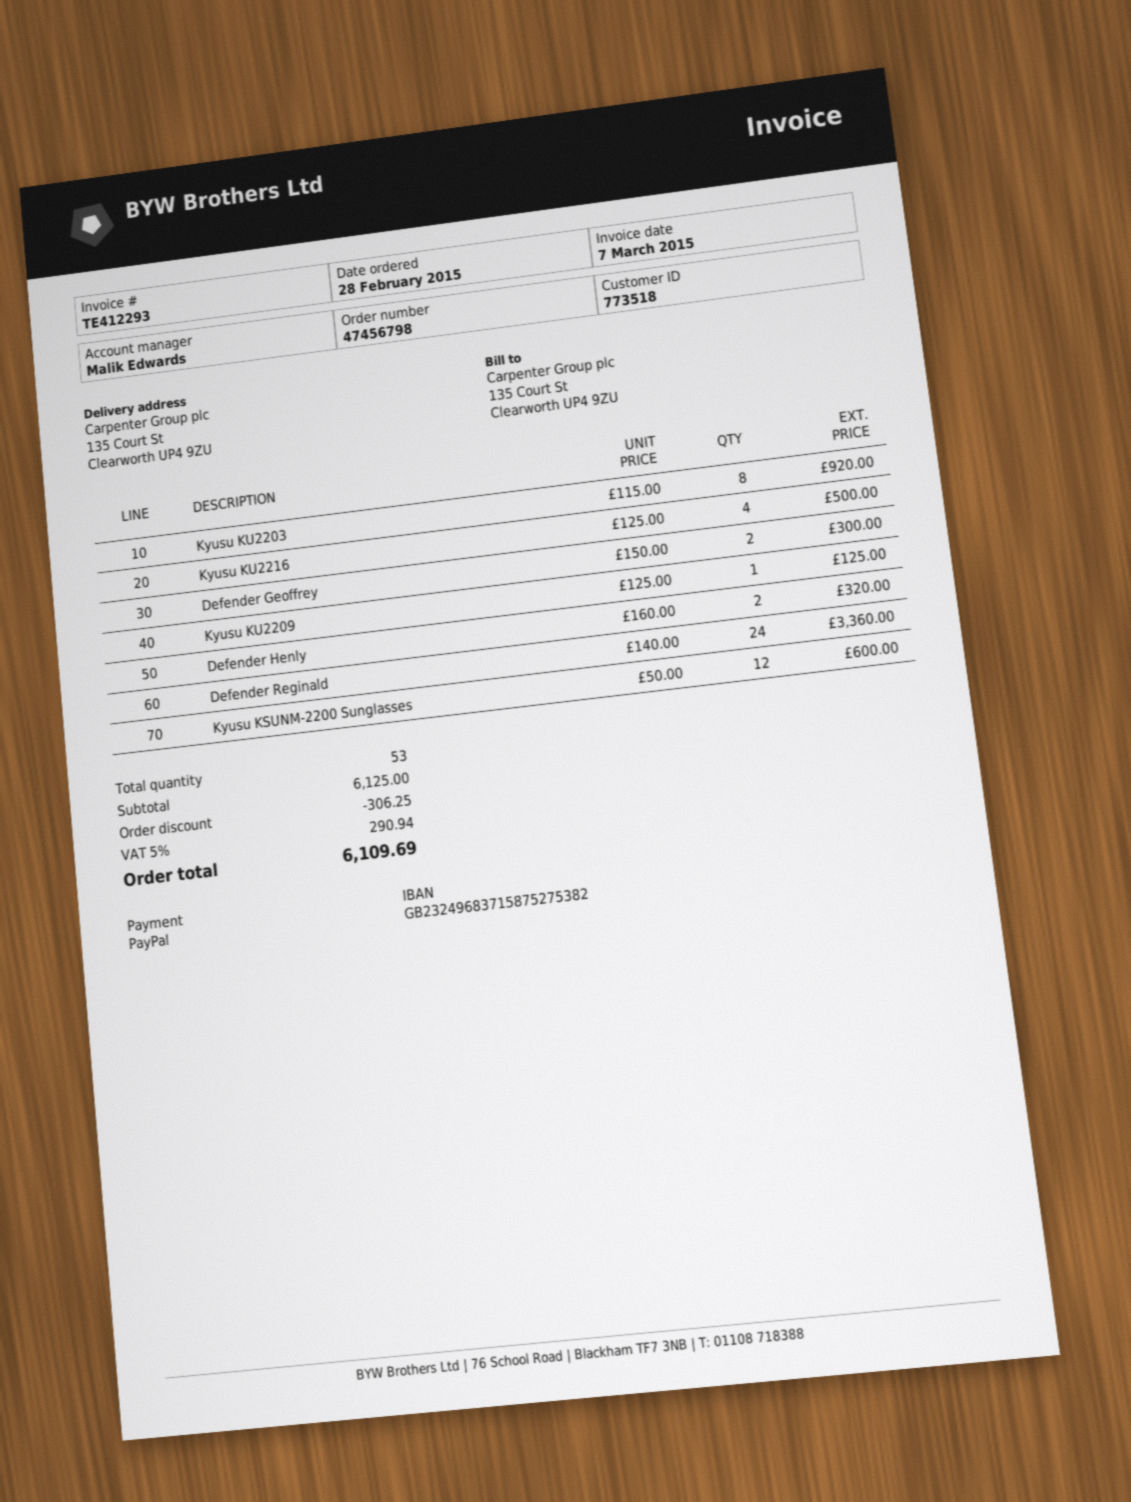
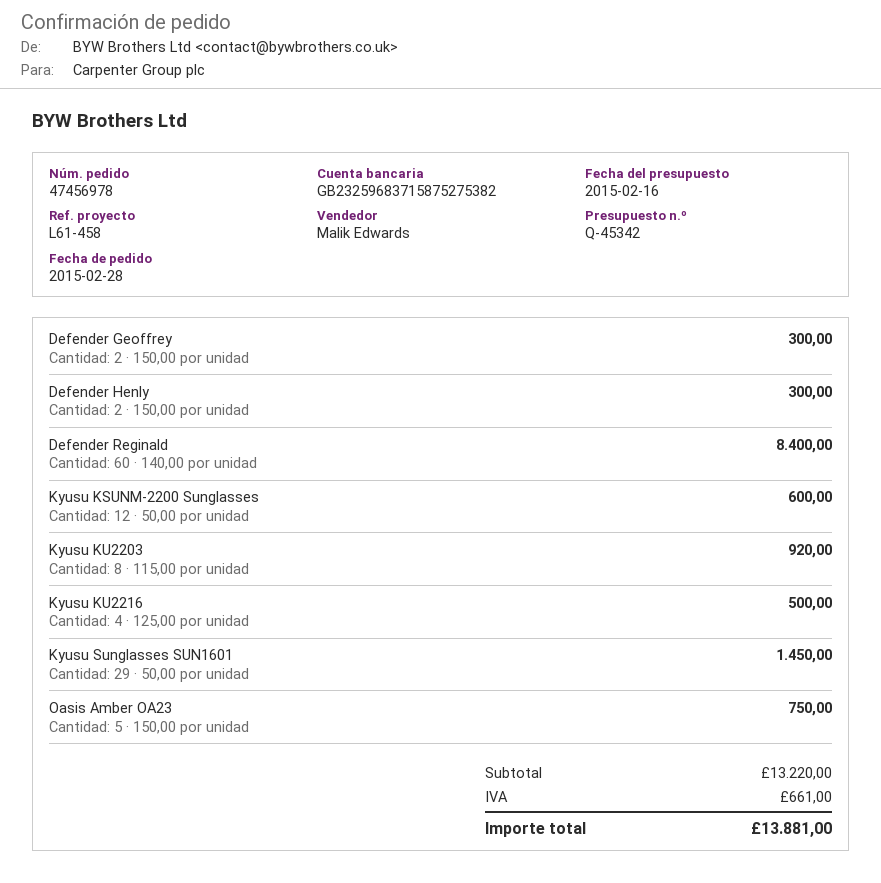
order number: 47456798 -> 47456978
bank account: GB23249683715875275382 -> GB23259683715875275382
Kyusu KU2209: 1 x 125.00 = 125.00 -> none
Defender Henly: 2 x 160.00 = 320.00 -> 2 x 150.00 = 300.00
Defender Reginald: 24 x 140.00 = 3360.00 -> 60 x 140.00 = 8400.00
Kyusu Sunglasses SUN1601: none -> 29 x 50.00 = 1450.00
Oasis Amber OA23: none -> 5 x 150.00 = 750.00
subtotal: 6125.00 -> 13220.00
discount: 306.25 -> none
tax: 290.94 -> 661.00
total: 6109.69 -> 13881.00

